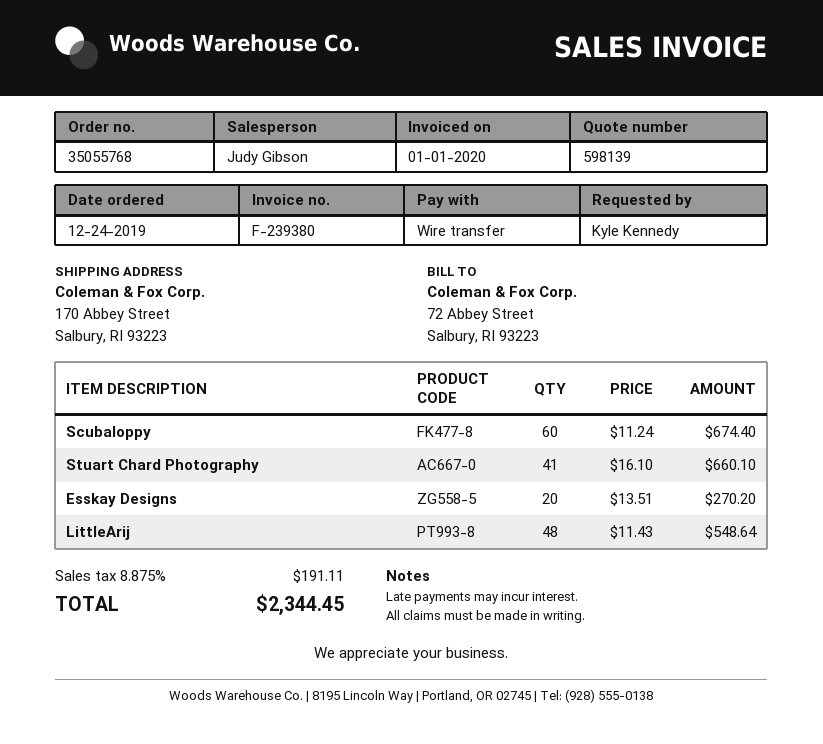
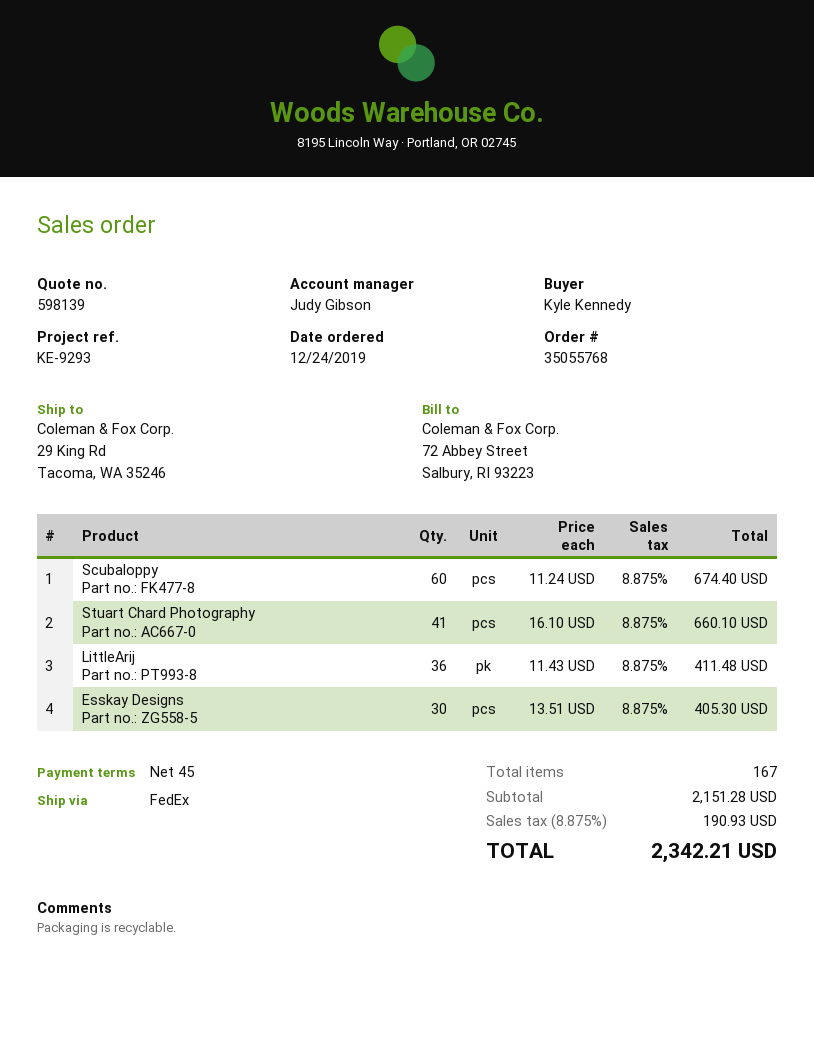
ship to: 170 Abbey Street, Salbury, RI 93223 -> 29 King Rd, Tacoma, WA 35246
Esskay Designs: 20 x 13.51 = 270.20 -> 30 x 13.51 = 405.30
LittleArij: 48 x 11.43 = 548.64 -> 36 x 11.43 = 411.48
tax: 8.875% = 191.11 -> 8.875% = 190.93
total: 2344.45 -> 2342.21

